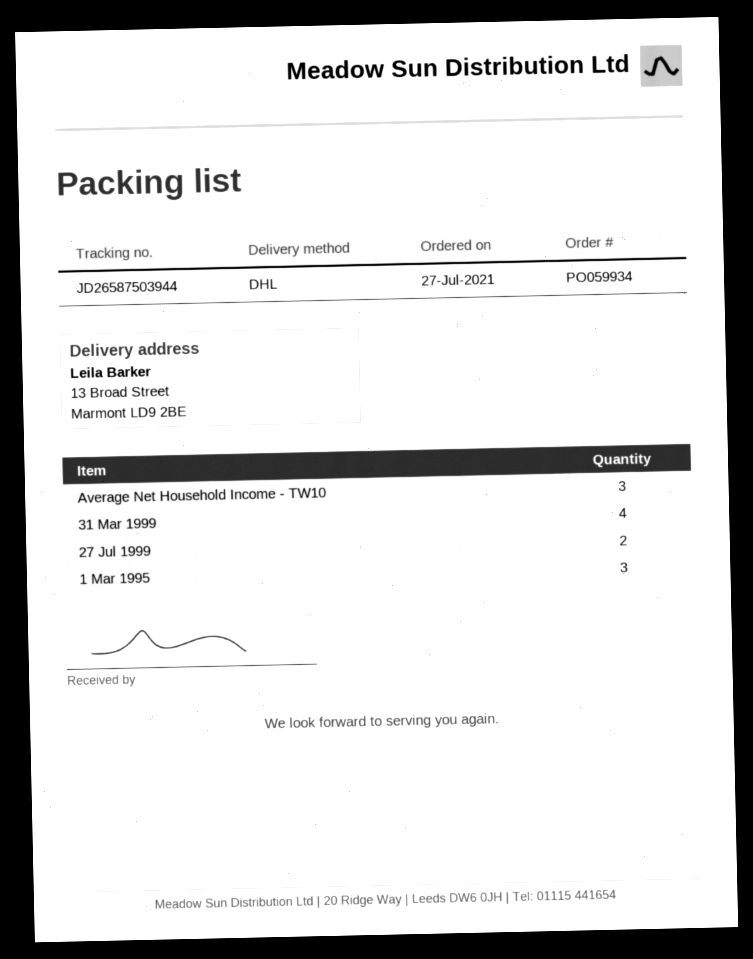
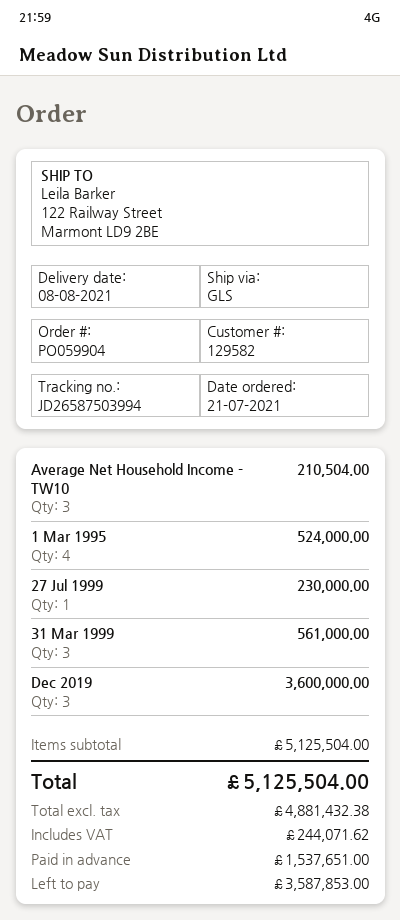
order number: PO059934 -> PO059904
order date: 2021-07-27 -> 2021-07-21
shipping method: DHL -> GLS
tracking number: JD26587503944 -> JD26587503994
ship to: 13 Broad Street, Marmont LD9 2BE -> 122 Railway Street, Marmont LD9 2BE
31 Mar 1999: 4 -> 3
27 Jul 1999: 2 -> 1
1 Mar 1995: 3 -> 4
Dec 2019: none -> 3

